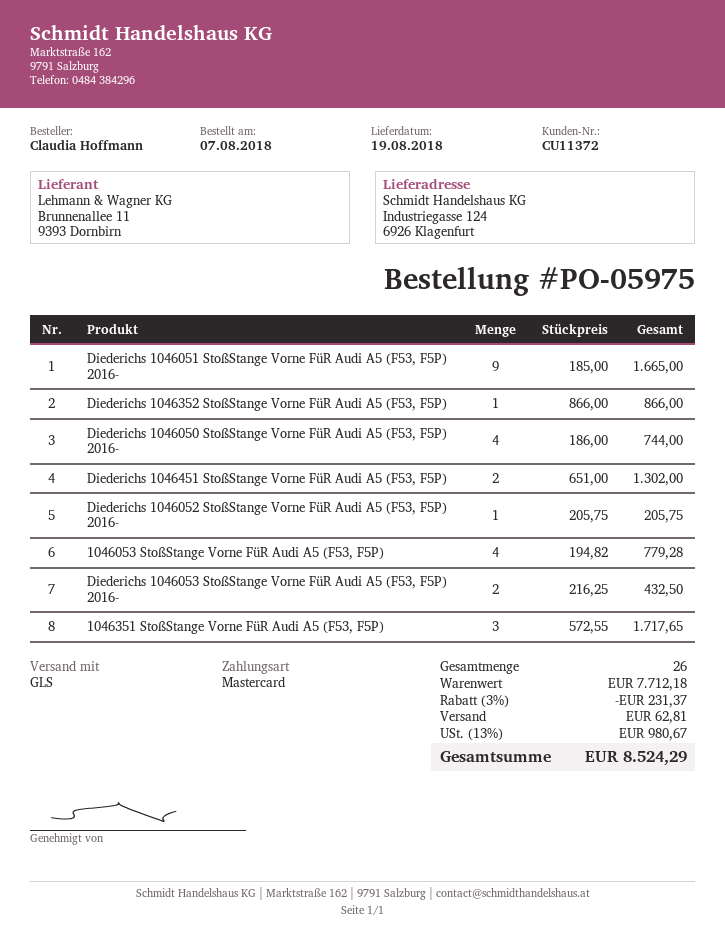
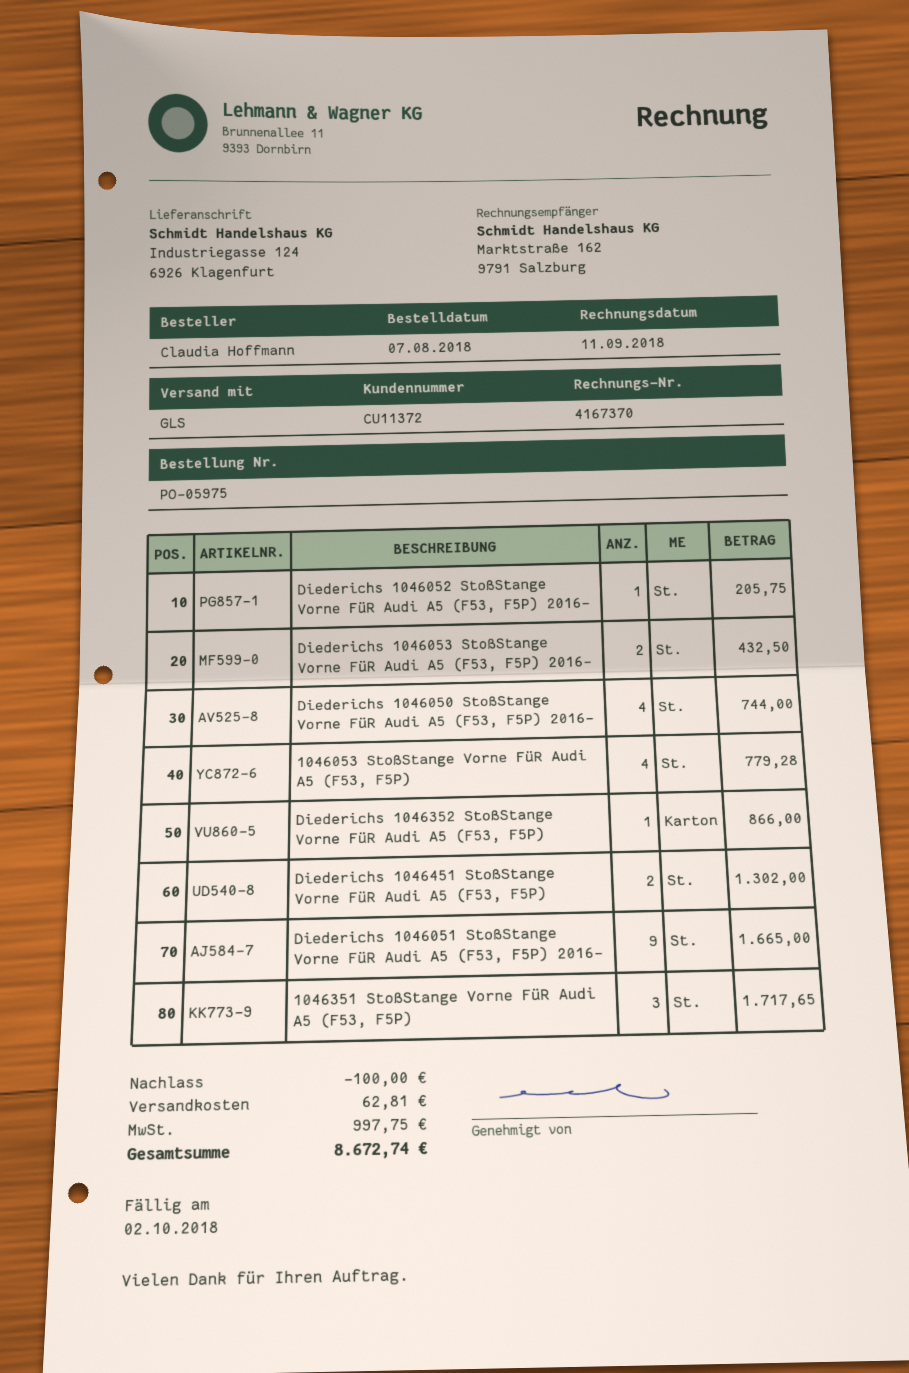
discount: 231.37 -> 100.00
tax: 980.67 -> 997.75
total: 8524.29 -> 8672.74

